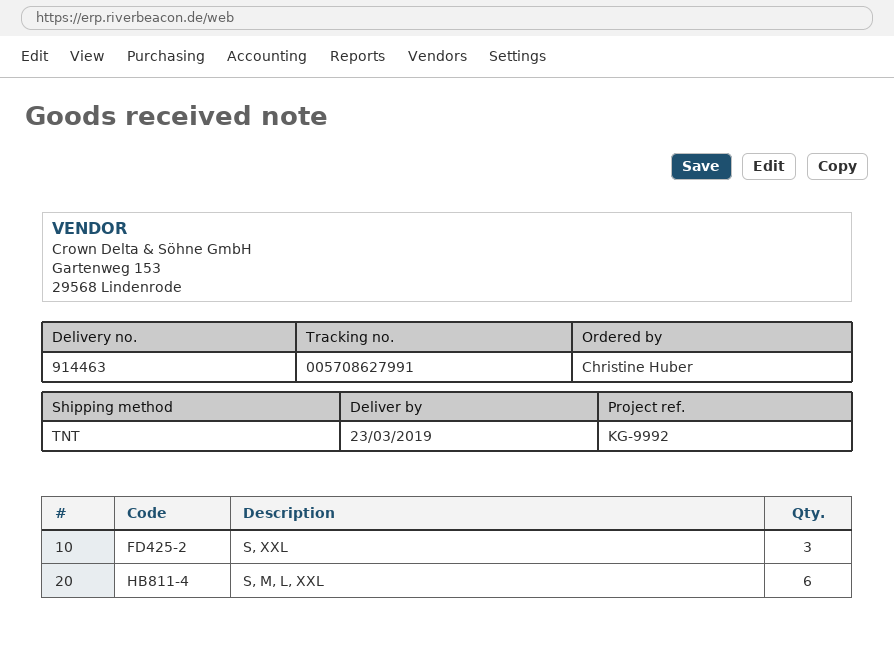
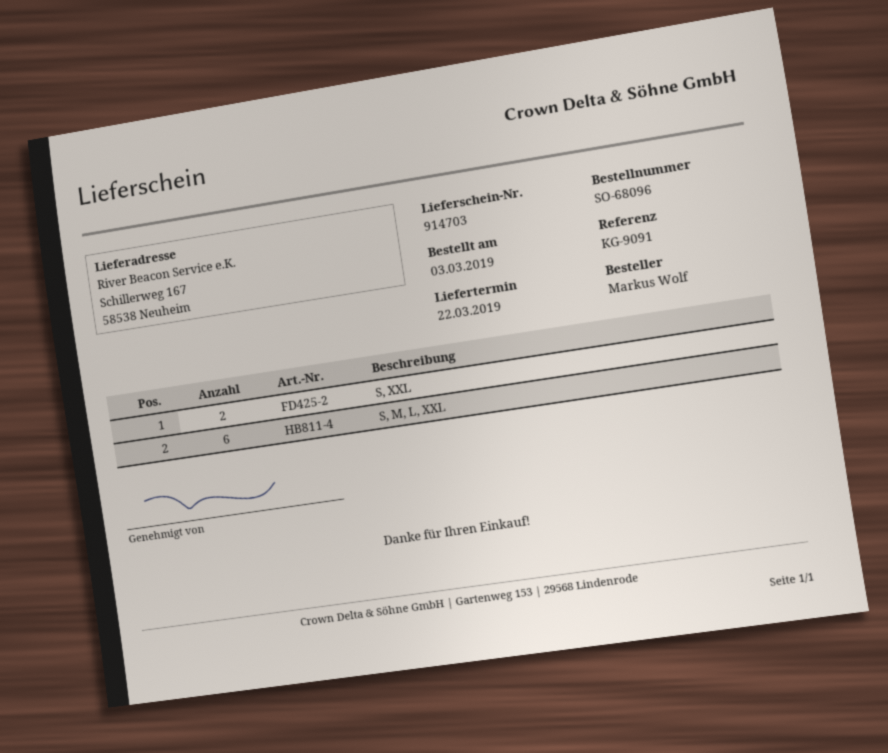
delivery note number: 914463 -> 914703
delivery date: 2019-03-23 -> 2019-03-22
reference: KG-9992 -> KG-9091
ordered by: Christine Huber -> Markus Wolf
S, XXL: 3 -> 2

